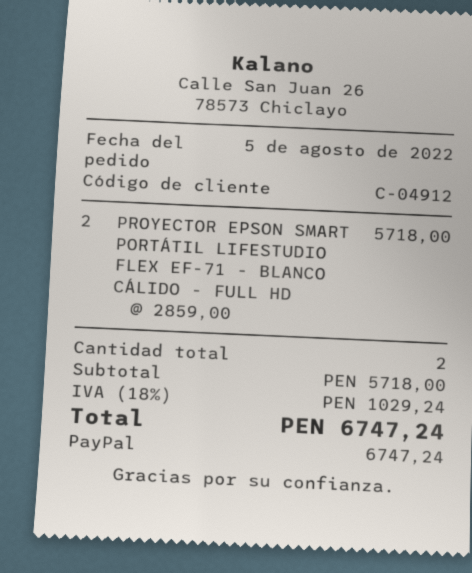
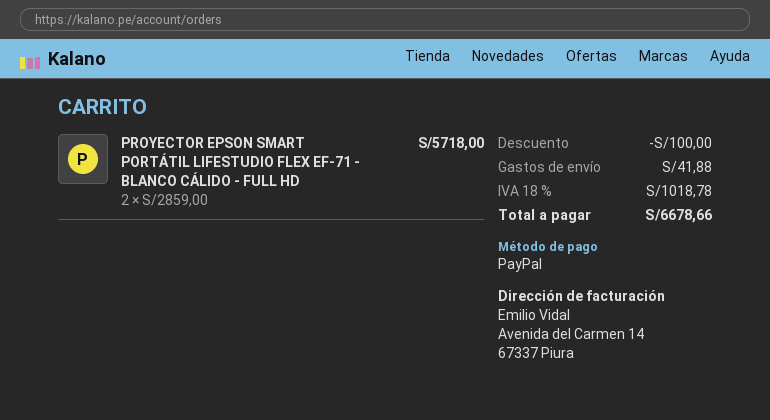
discount: none -> 100.00
shipping: none -> 41.88
tax: 18% = 1029.24 -> 18% = 1018.78
total: 6747.24 -> 6678.66

